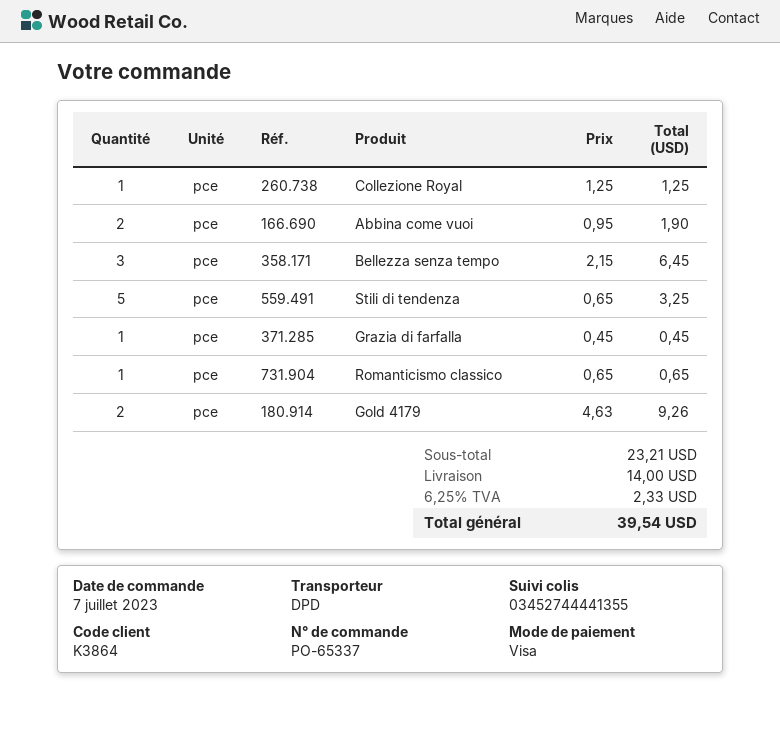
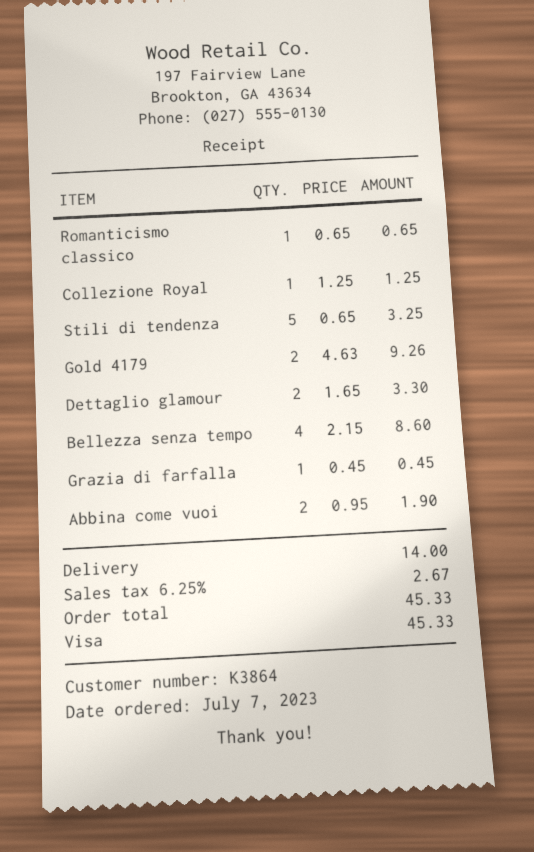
Bellezza senza tempo: 3 x 2.15 = 6.45 -> 4 x 2.15 = 8.60
Dettaglio glamour: none -> 2 x 1.65 = 3.30
tax: 6.25% = 2.33 -> 6.25% = 2.67
total: 39.54 -> 45.33

